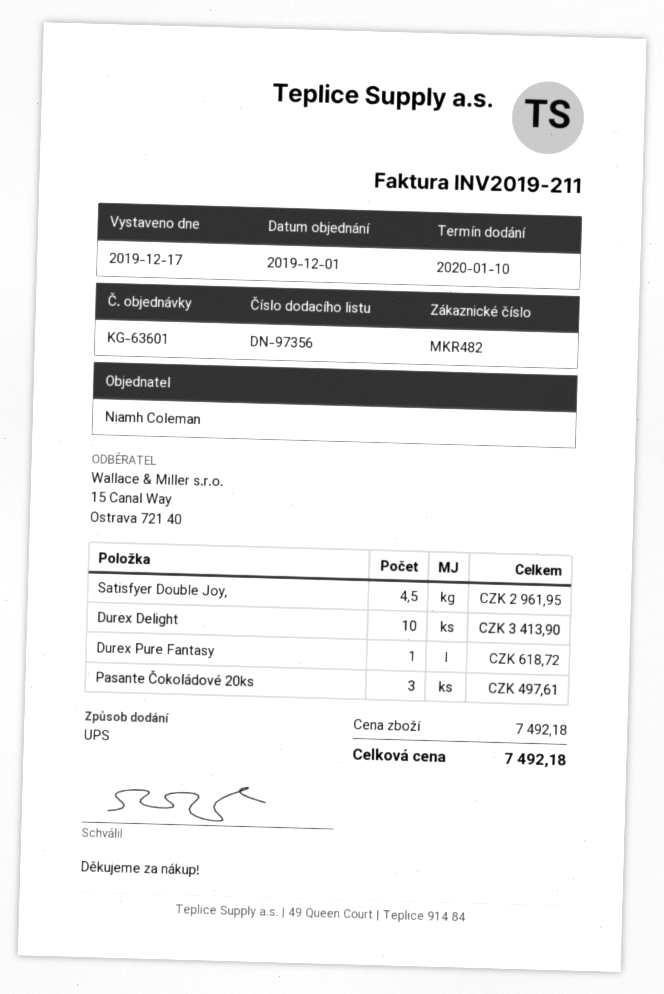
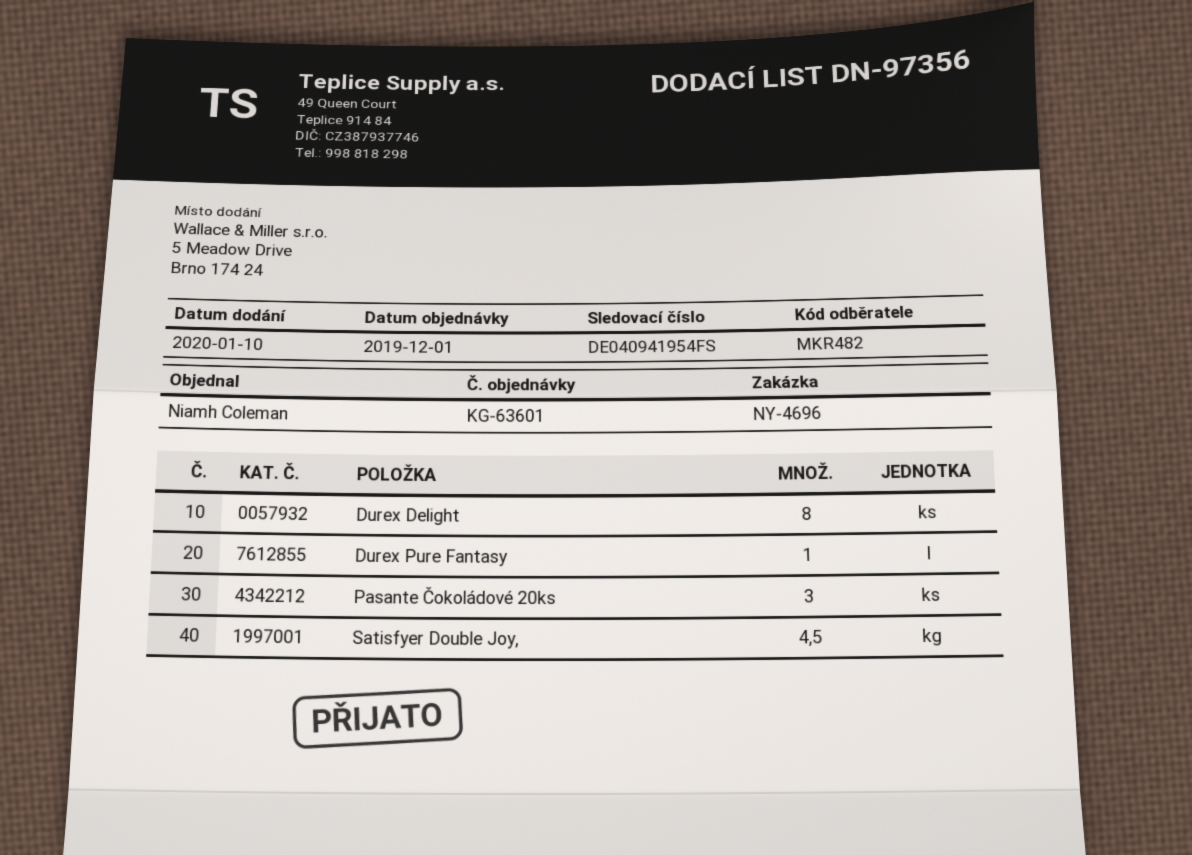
Durex Delight: 10 -> 8

